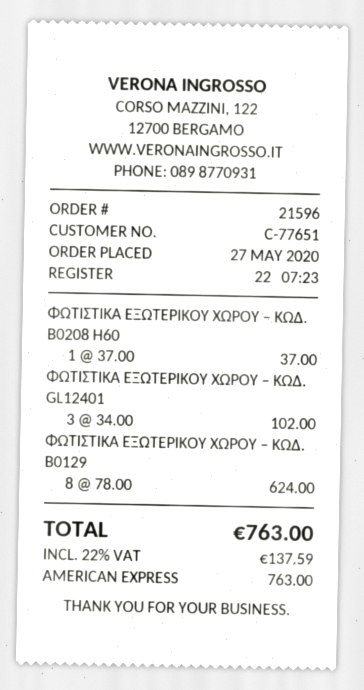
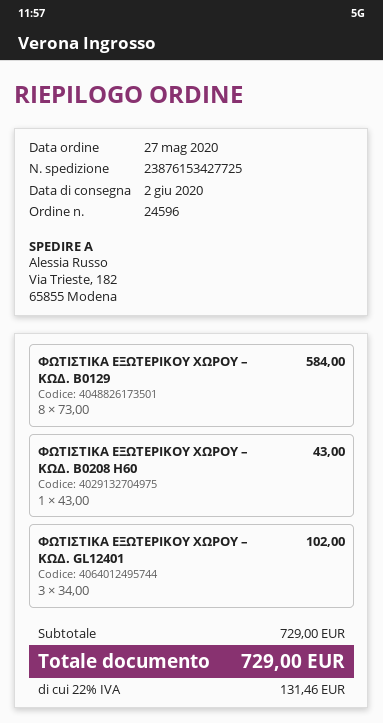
order number: 21596 -> 24596
ΦΩΤΙΣΤΙΚΑ ΕΞΩΤΕΡΙΚΟΥ ΧΩΡΟΥ – ΚΩΔ. B0208 H60: 1 x 37.00 = 37.00 -> 1 x 43.00 = 43.00
ΦΩΤΙΣΤΙΚΑ ΕΞΩΤΕΡΙΚΟΥ ΧΩΡΟΥ – ΚΩΔ. B0129: 8 x 78.00 = 624.00 -> 8 x 73.00 = 584.00
tax: 22% = 137.59 -> 22% = 131.46
total: 763.00 -> 729.00

